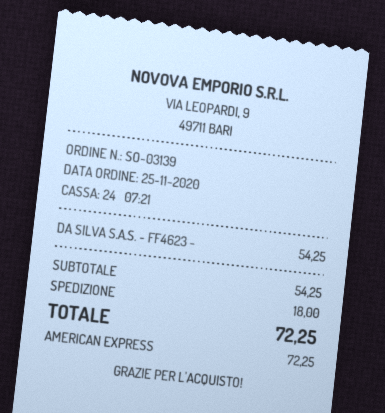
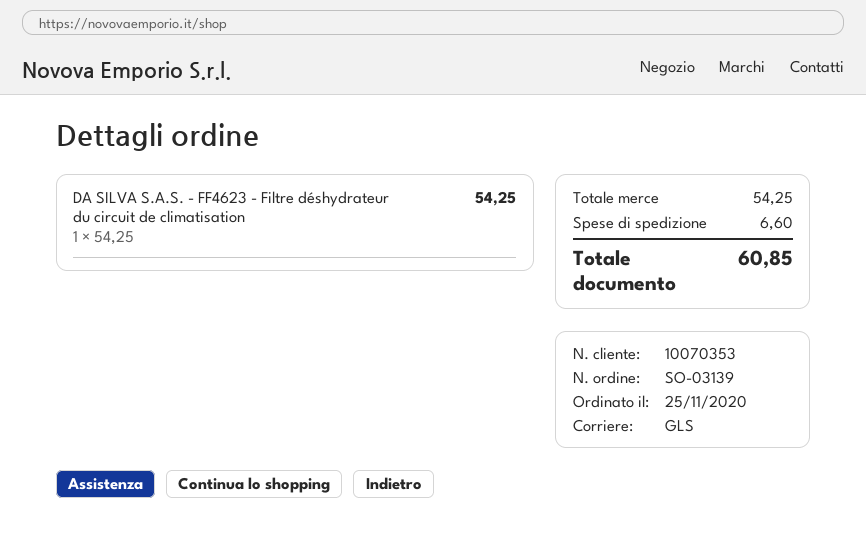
shipping: 18.00 -> 6.60
total: 72.25 -> 60.85

